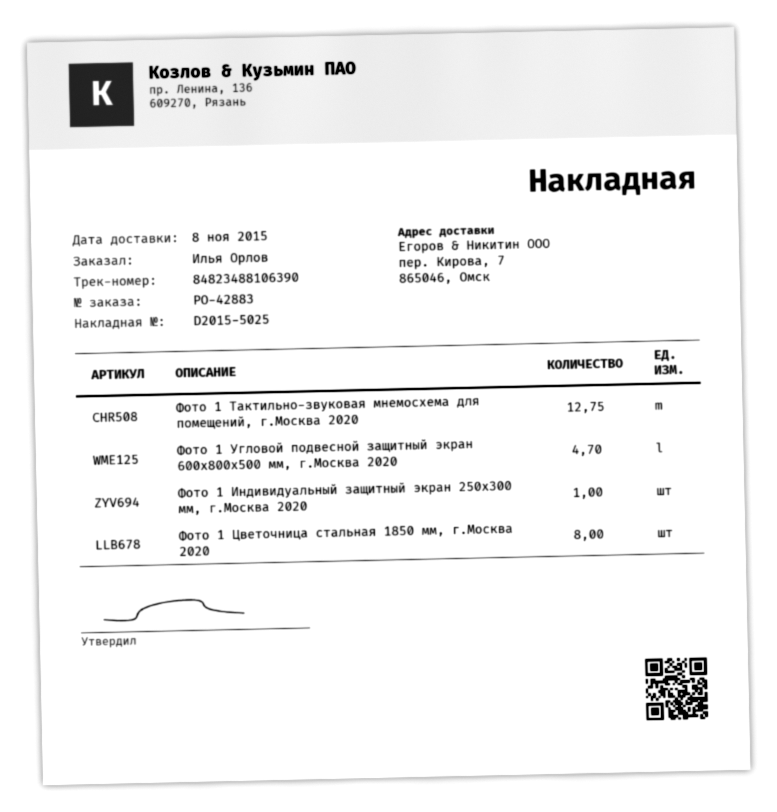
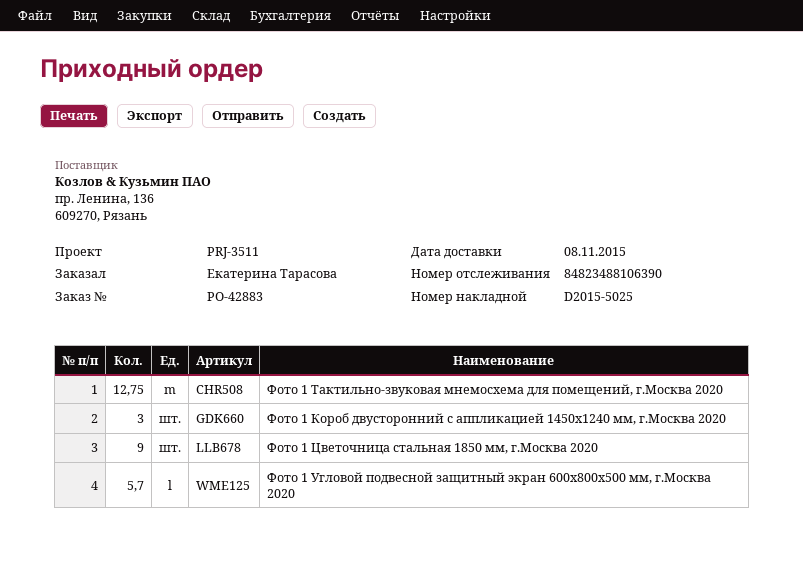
ordered by: Илья Орлов -> Екатерина Тарасова
Фото 1 Угловой подвесной защитный экран 600х800х500 мм, г.Москва 2020: 4.7 -> 5.7
Фото 1 Индивидуальный защитный экран 250х300 мм, г.Москва 2020: 1 -> none
Фото 1 Цветочница стальная 1850 мм, г.Москва 2020: 8 -> 9
Фото 1 Короб двусторонний с аппликацией 1450х1240 мм, г.Москва 2020: none -> 3

